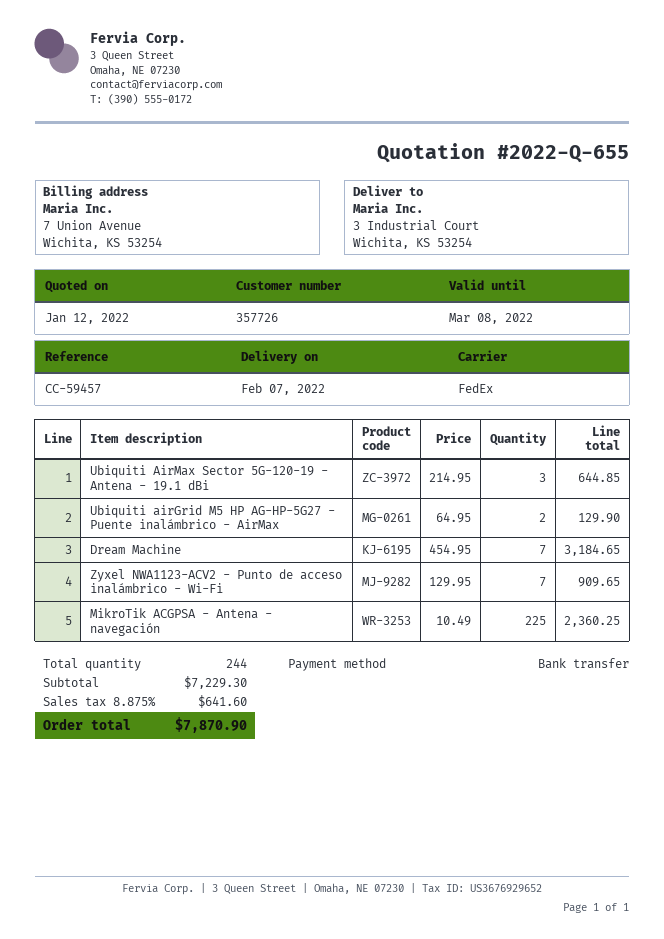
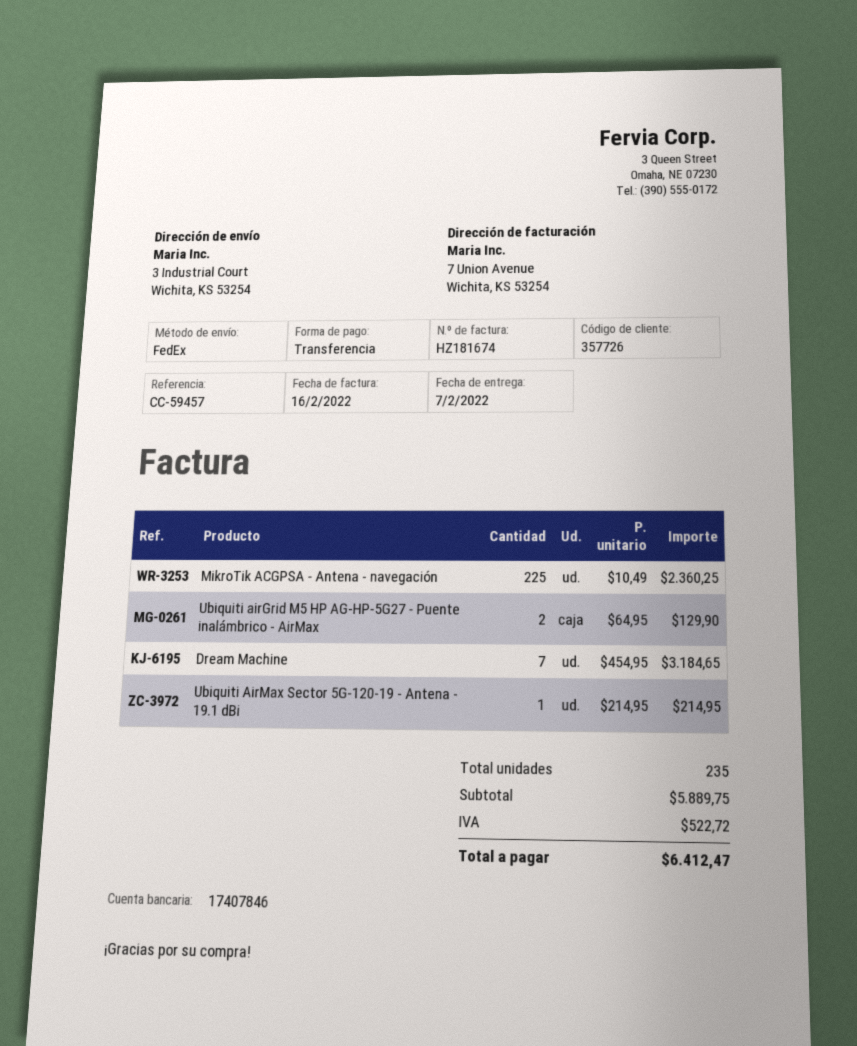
Ubiquiti AirMax Sector 5G-120-19 - Antena - 19.1 dBi: 3 x 214.95 = 644.85 -> 1 x 214.95 = 214.95
Zyxel NWA1123-ACV2 - Punto de acceso inalámbrico - Wi-Fi: 7 x 129.95 = 909.65 -> none
total quantity: 244 -> 235
subtotal: 7229.30 -> 5889.75
tax: 641.60 -> 522.72
total: 7870.90 -> 6412.47

